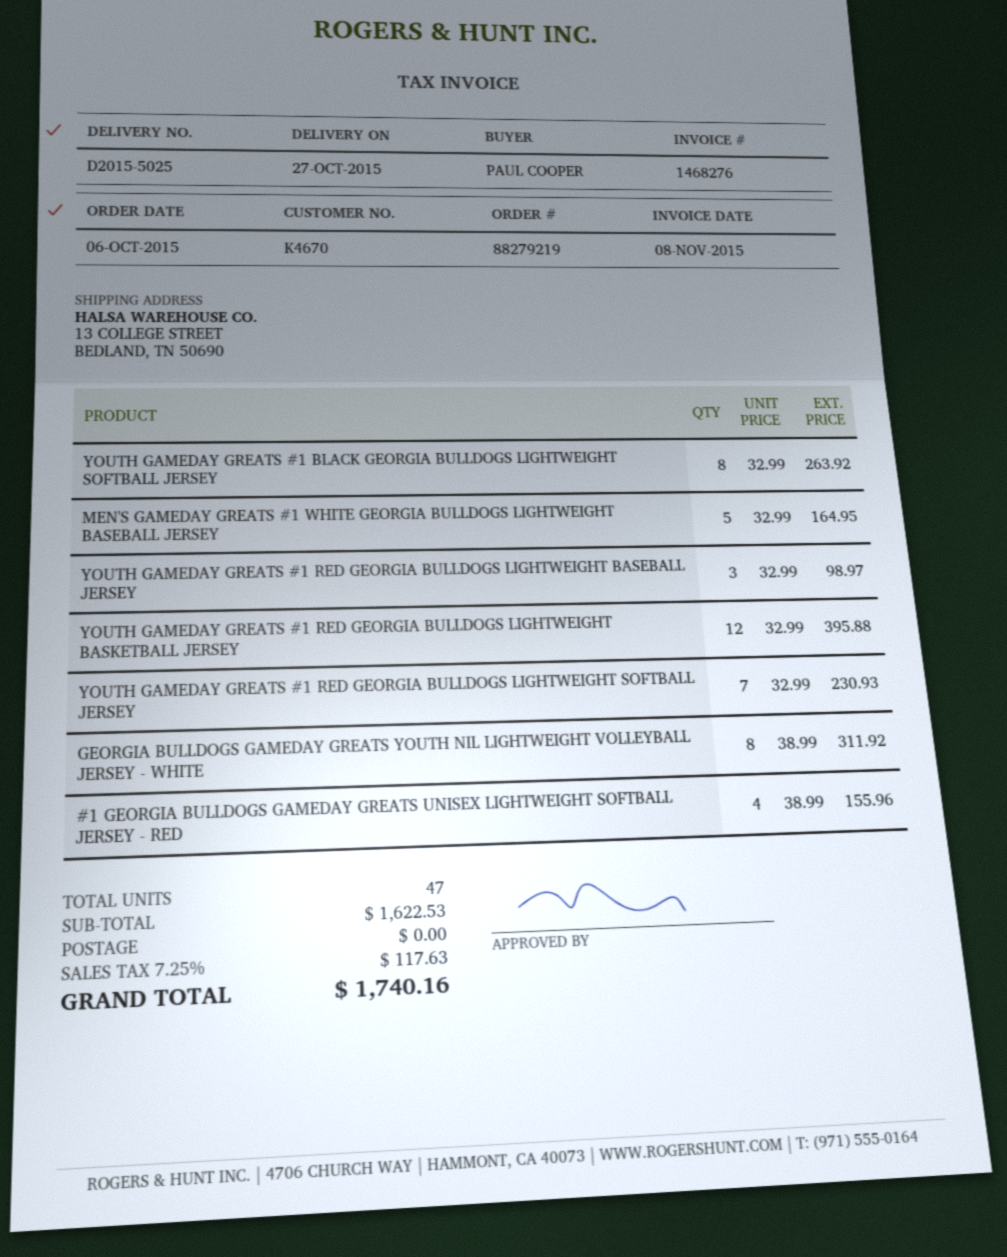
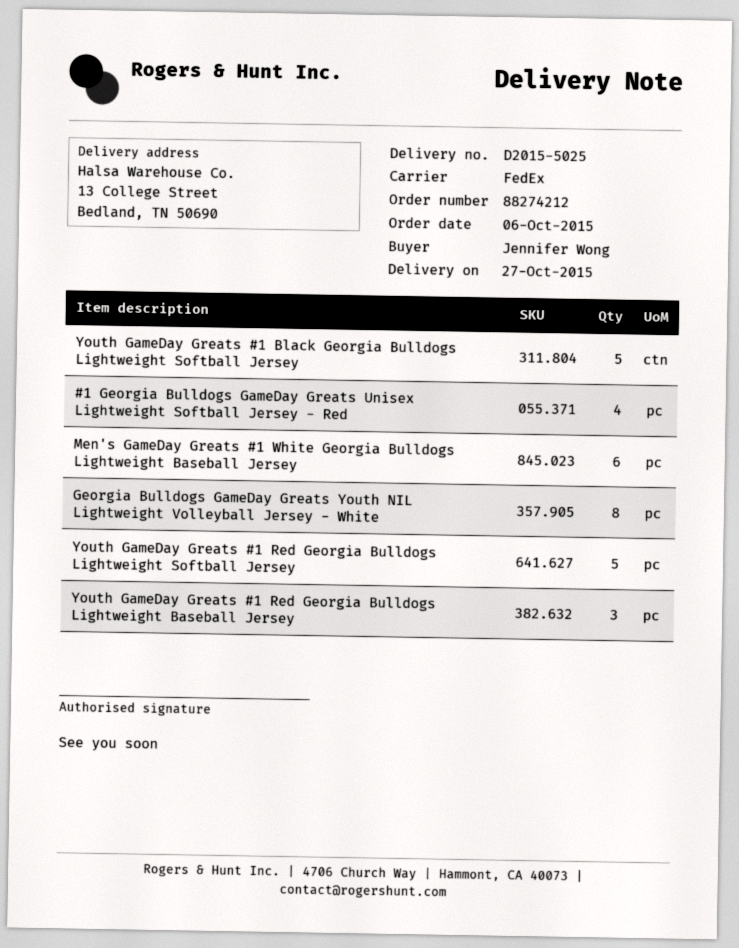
order number: 88279219 -> 88274212
ordered by: PAUL COOPER -> Jennifer Wong
YOUTH GAMEDAY GREATS #1 BLACK GEORGIA BULLDOGS LIGHTWEIGHT SOFTBALL JERSEY: 8 -> 5
MEN'S GAMEDAY GREATS #1 WHITE GEORGIA BULLDOGS LIGHTWEIGHT BASEBALL JERSEY: 5 -> 6
YOUTH GAMEDAY GREATS #1 RED GEORGIA BULLDOGS LIGHTWEIGHT BASKETBALL JERSEY: 12 -> none
YOUTH GAMEDAY GREATS #1 RED GEORGIA BULLDOGS LIGHTWEIGHT SOFTBALL JERSEY: 7 -> 5

